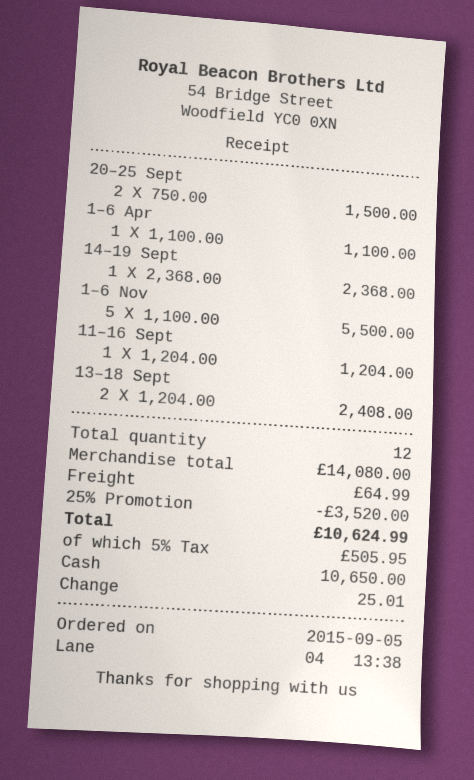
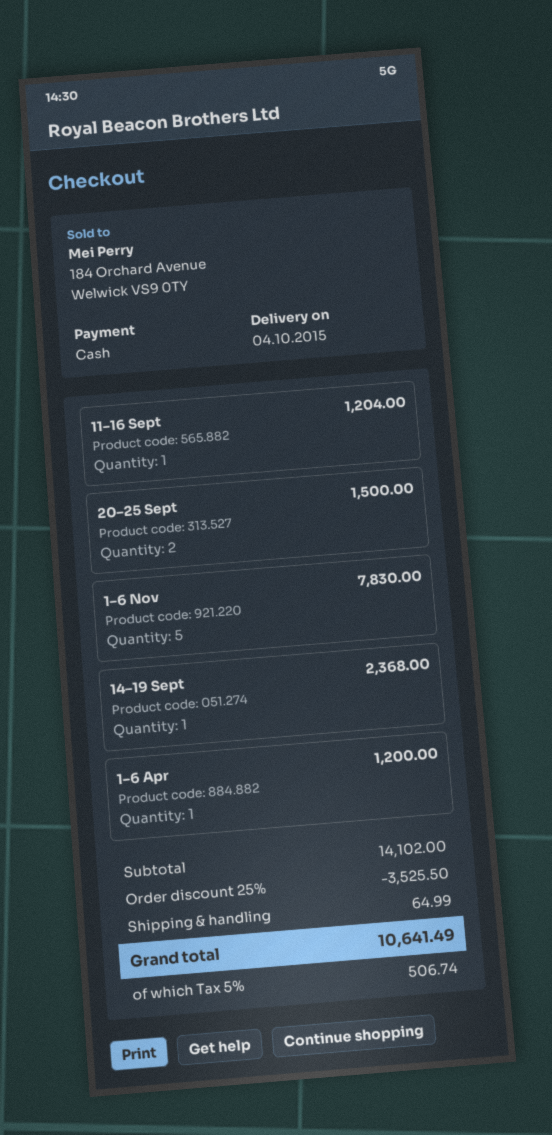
1–6 Apr: 1 for 1100.00 -> 1 for 1200.00
1–6 Nov: 5 for 5500.00 -> 5 for 7830.00
13–18 Sept: 2 for 2408.00 -> none
subtotal: 14080.00 -> 14102.00
discount: 25% = 3520.00 -> 25% = 3525.50
tax: 5% = 505.95 -> 5% = 506.74
total: 10624.99 -> 10641.49

